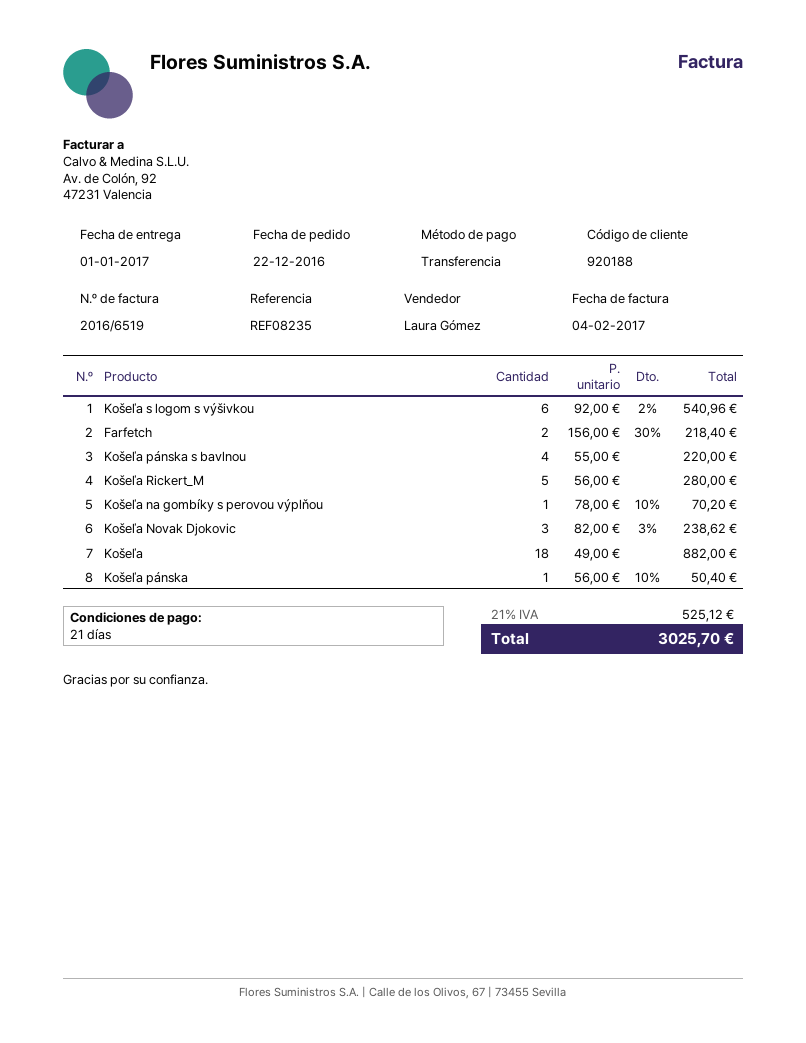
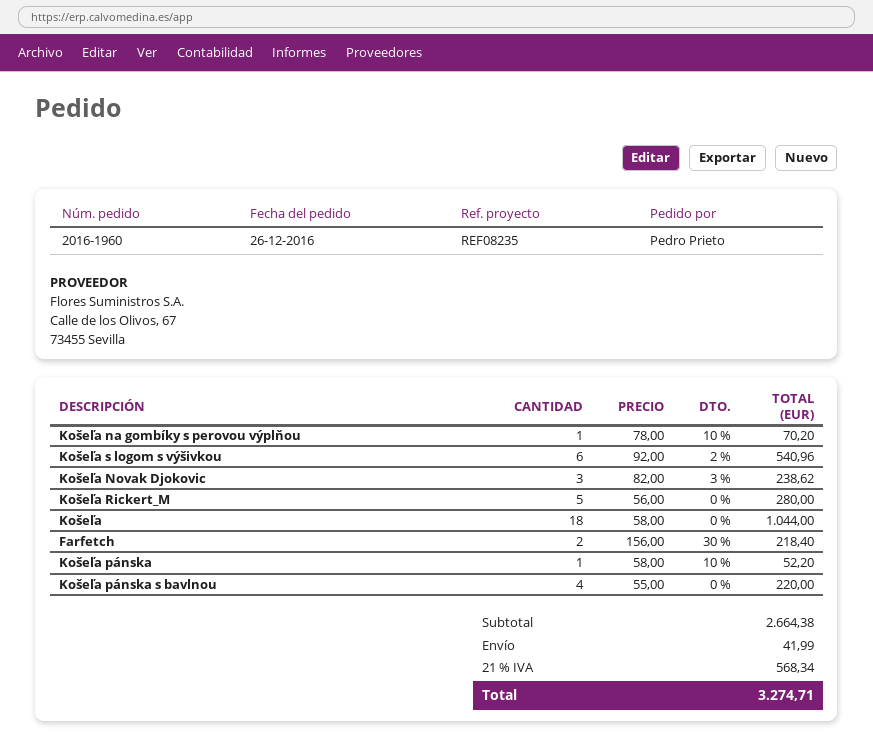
order date: 2016-12-22 -> 2016-12-26
Košeľa: 18 x 49.00 = 882.00 -> 18 x 58.00 = 1044.00
Košeľa pánska: 1 x 56.00 - 10% = 50.40 -> 1 x 58.00 - 10% = 52.20
shipping: none -> 41.99
tax: 21% = 525.12 -> 21% = 568.34
total: 3025.70 -> 3274.71

